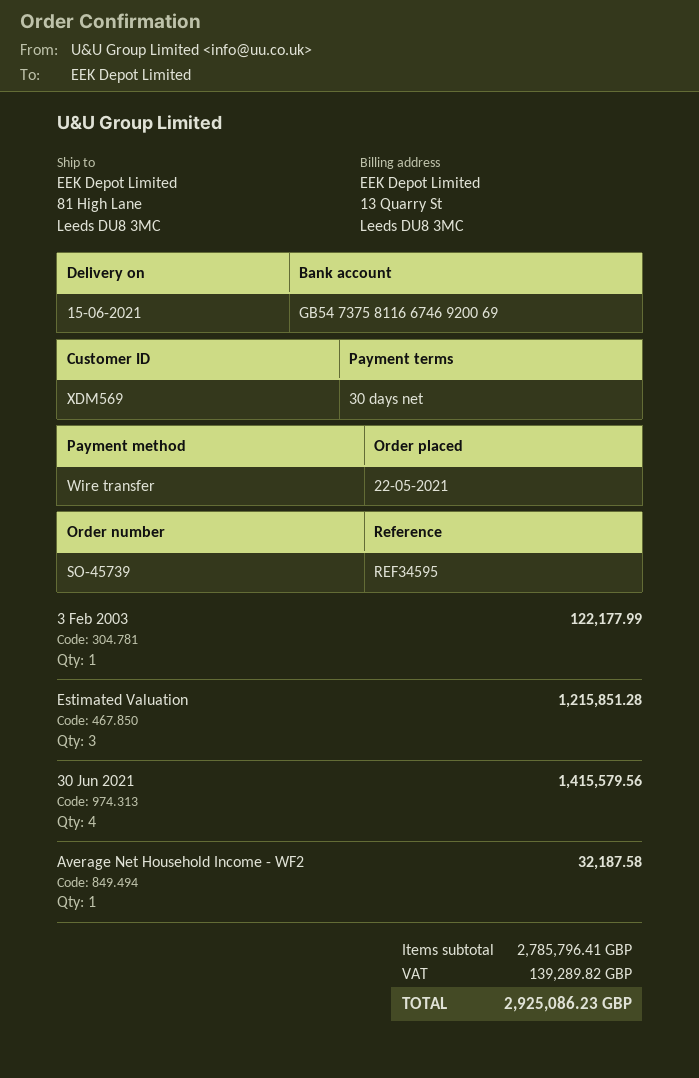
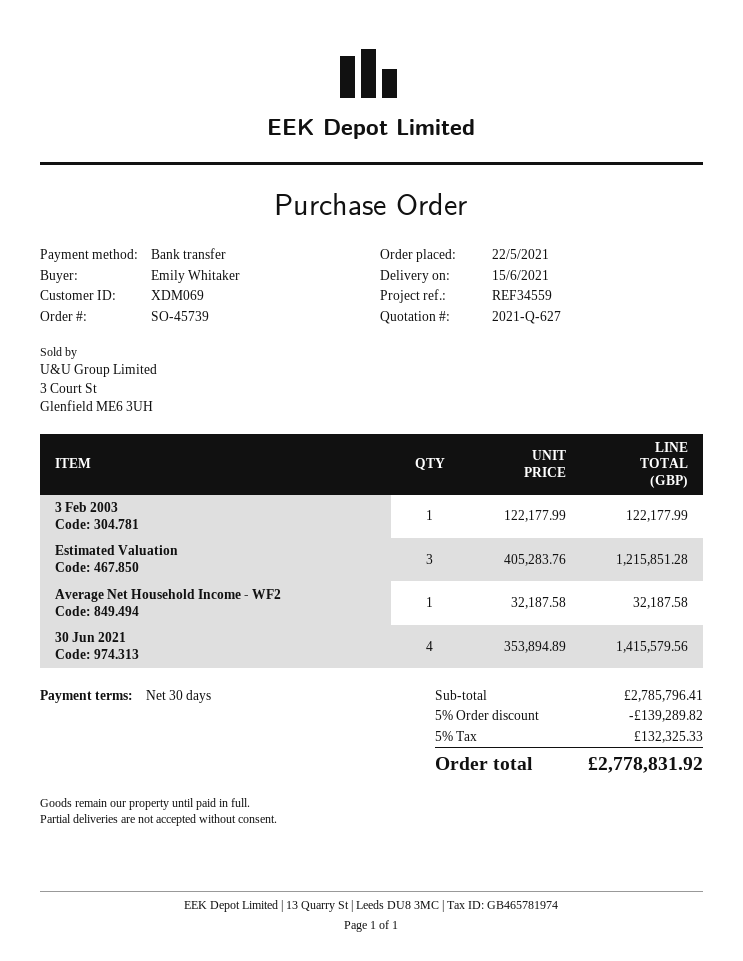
customer number: XDM569 -> XDM069
reference: REF34595 -> REF34559
discount: none -> 5% = 139289.82
tax: 139289.82 -> 132325.33
total: 2925086.23 -> 2778831.92

